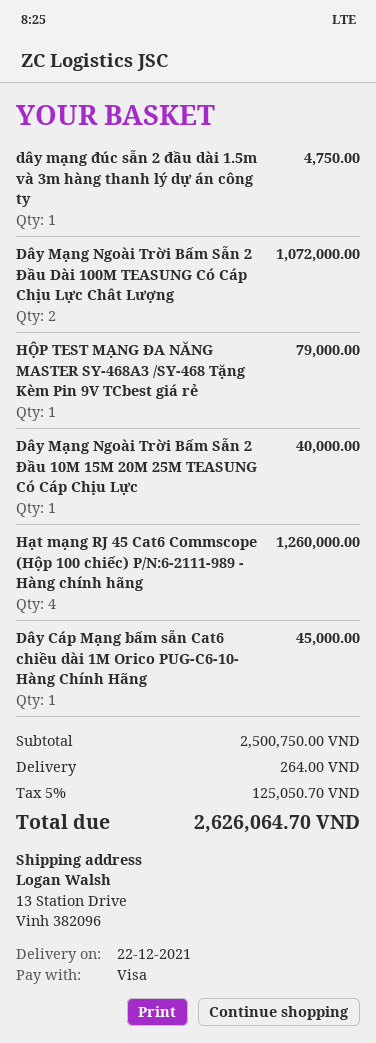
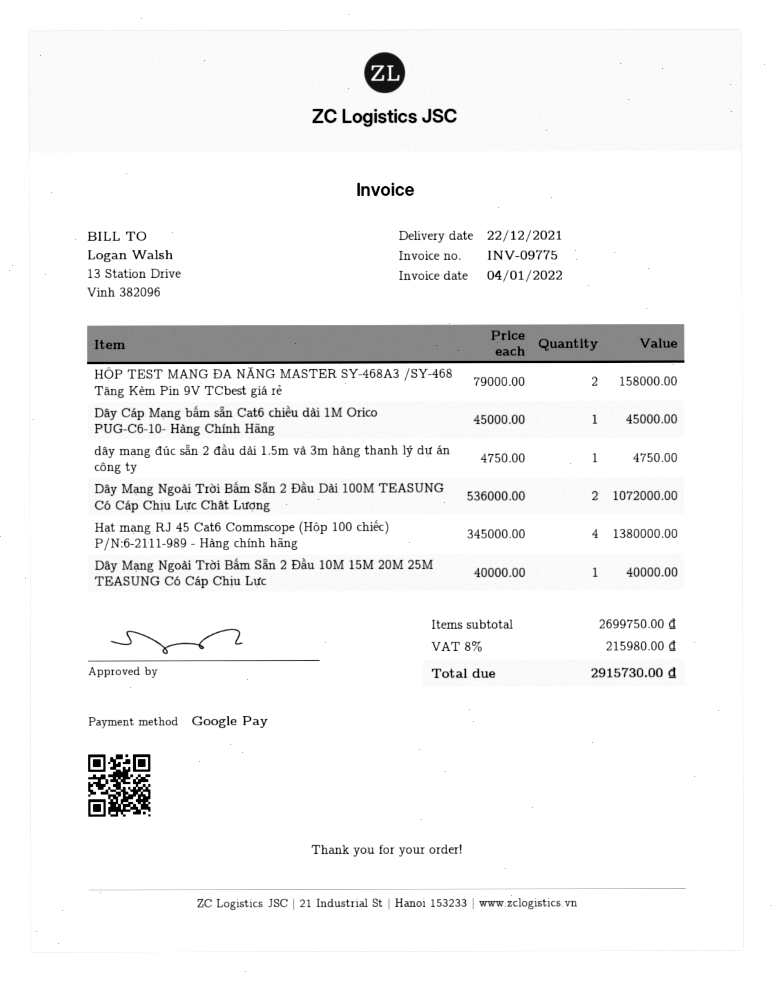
payment method: Visa -> Google Pay
HỘP TEST MẠNG ĐA NĂNG MASTER SY-468A3 /SY-468 Tặng Kèm Pin 9V TCbest giá rẻ: 1 for 79000.00 -> 2 for 158000.00
Hạt mạng RJ 45 Cat6 Commscope (Hộp 100 chiếc) P/N:6-2111-989 - Hàng chính hãng: 4 for 1260000.00 -> 4 for 1380000.00
subtotal: 2500750.00 -> 2699750.00
shipping: 264.00 -> none
tax: 5% = 125050.70 -> 8% = 215980.00
total: 2626064.70 -> 2915730.00

